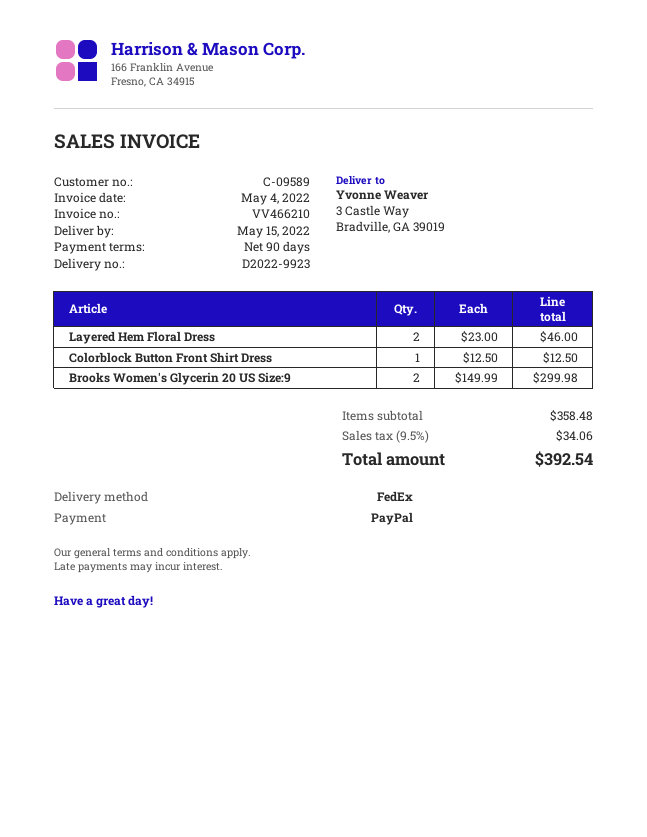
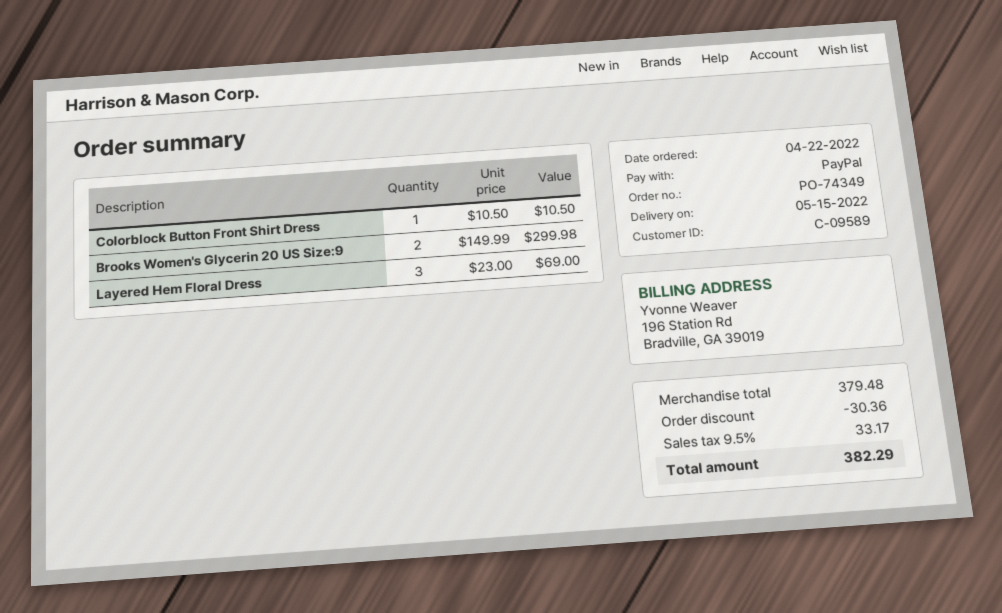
Layered Hem Floral Dress: 2 x 23.00 = 46.00 -> 3 x 23.00 = 69.00
Colorblock Button Front Shirt Dress: 1 x 12.50 = 12.50 -> 1 x 10.50 = 10.50
subtotal: 358.48 -> 379.48
discount: none -> 30.36
tax: 9.5% = 34.06 -> 9.5% = 33.17
total: 392.54 -> 382.29

